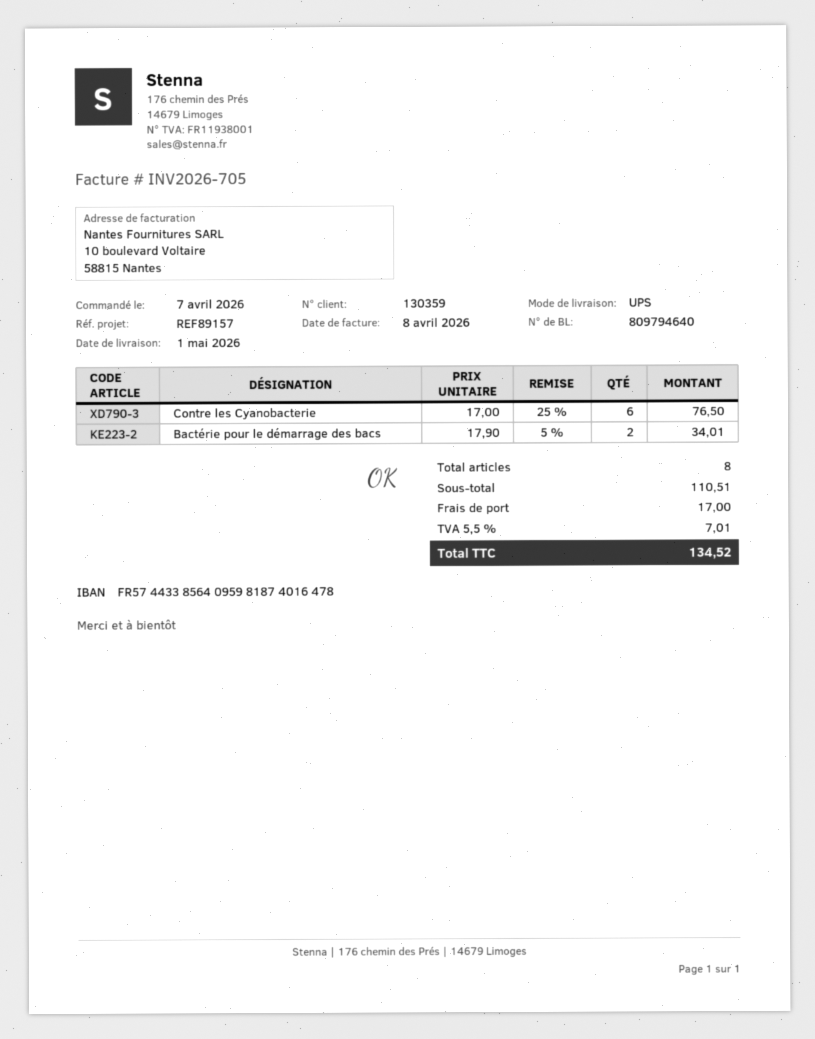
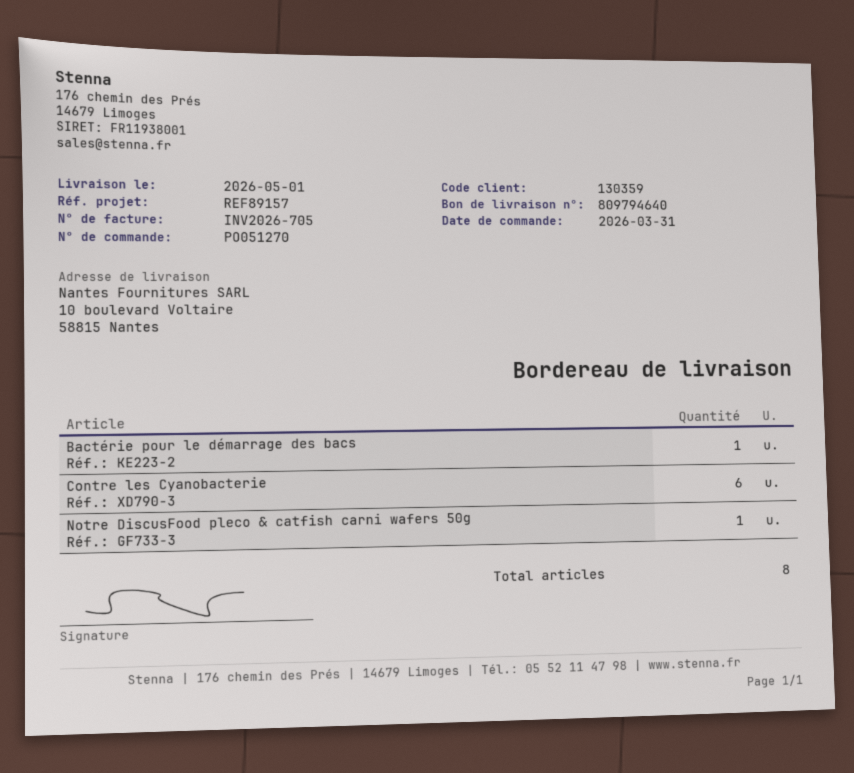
order date: 2026-04-07 -> 2026-03-31
Bactérie pour le démarrage des bacs: 2 -> 1
Notre DiscusFood pleco & catfish carni wafers 50g: none -> 1

